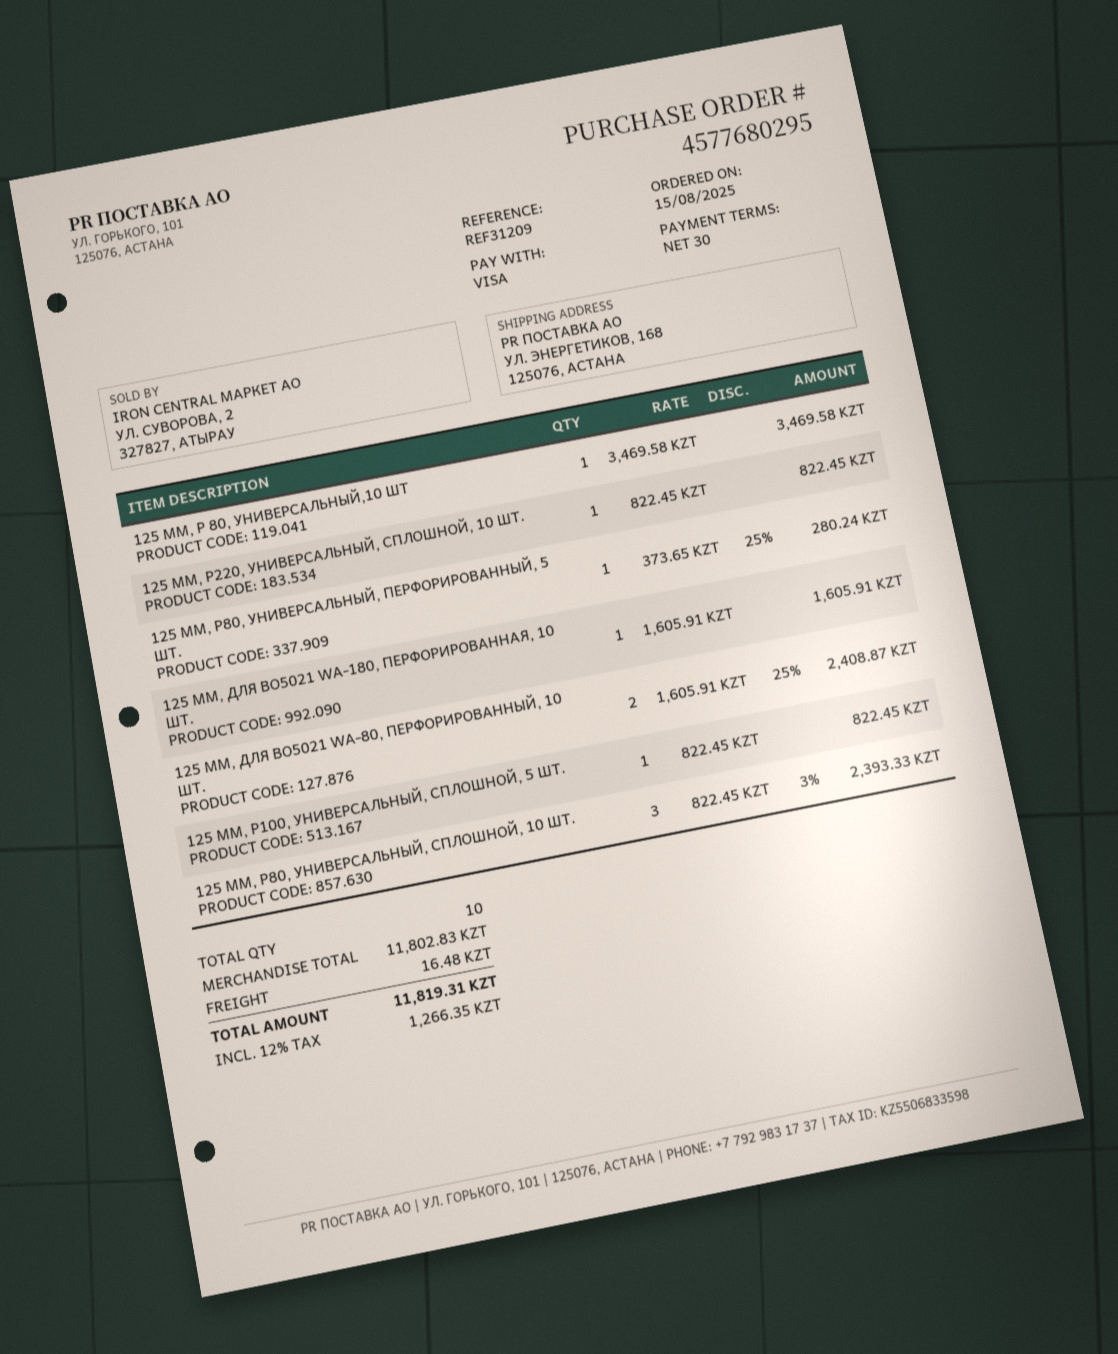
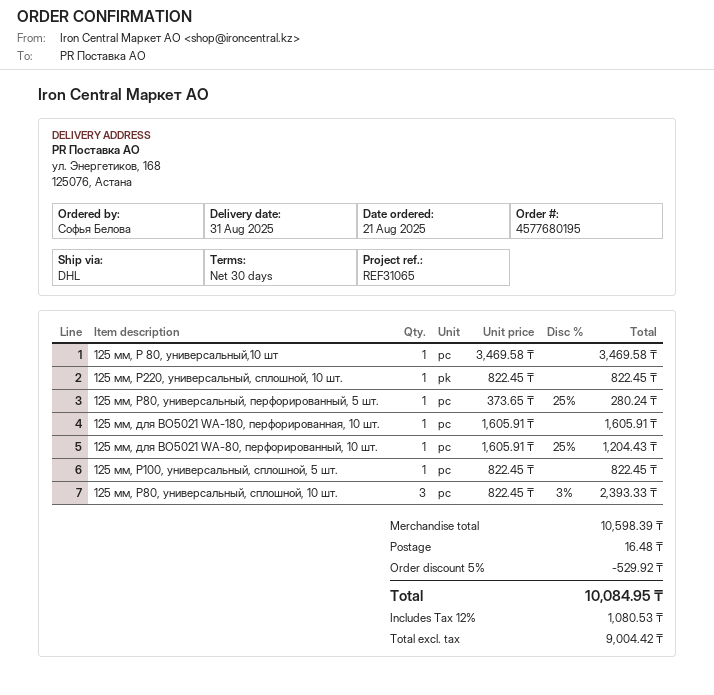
order number: 4577680295 -> 4577680195
order date: 2025-08-15 -> 2025-08-21
reference: REF31209 -> REF31065
125 ММ, ДЛЯ ВО5021 WA-80, ПЕРФОРИРОВАННЫЙ, 10 ШТ.: 2 x 1605.91 - 25% = 2408.87 -> 1 x 1605.91 - 25% = 1204.43
subtotal: 11802.83 -> 10598.39
discount: none -> 5% = 529.92
tax: 12% = 1266.35 -> 12% = 1080.53
total: 11819.31 -> 10084.95

